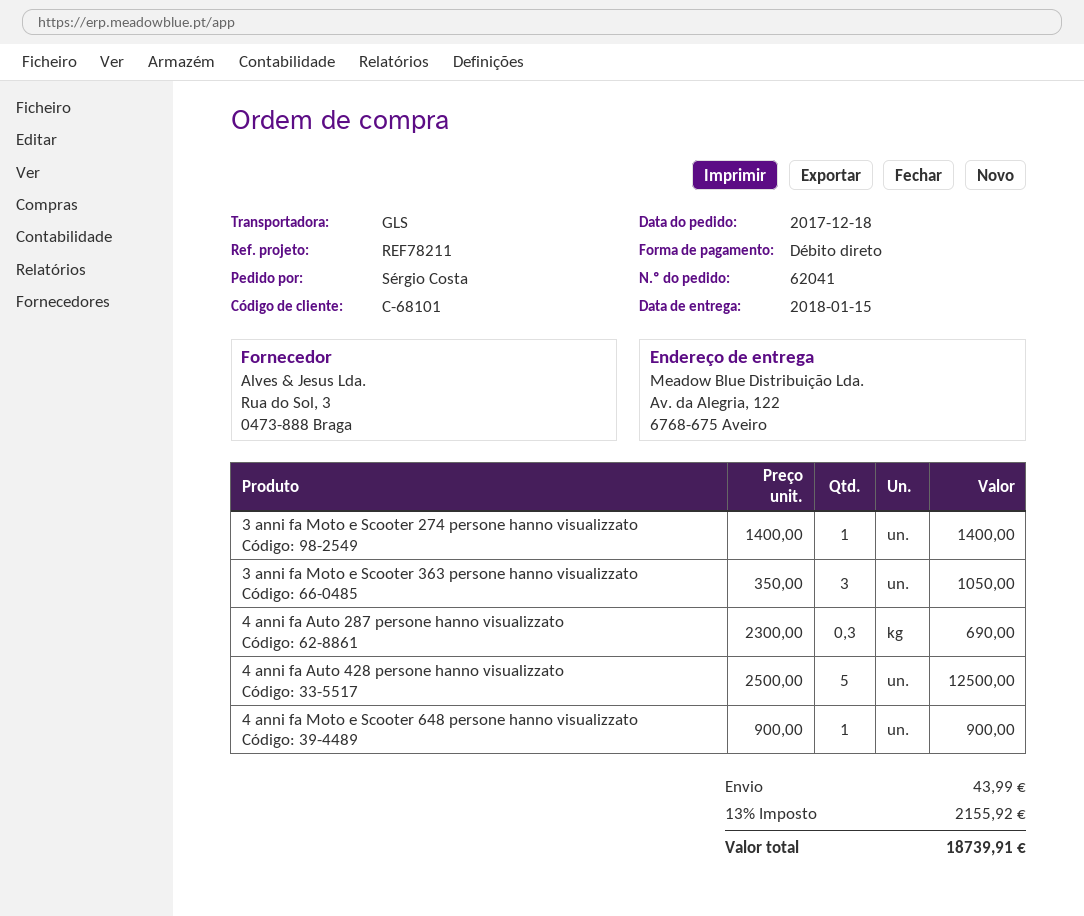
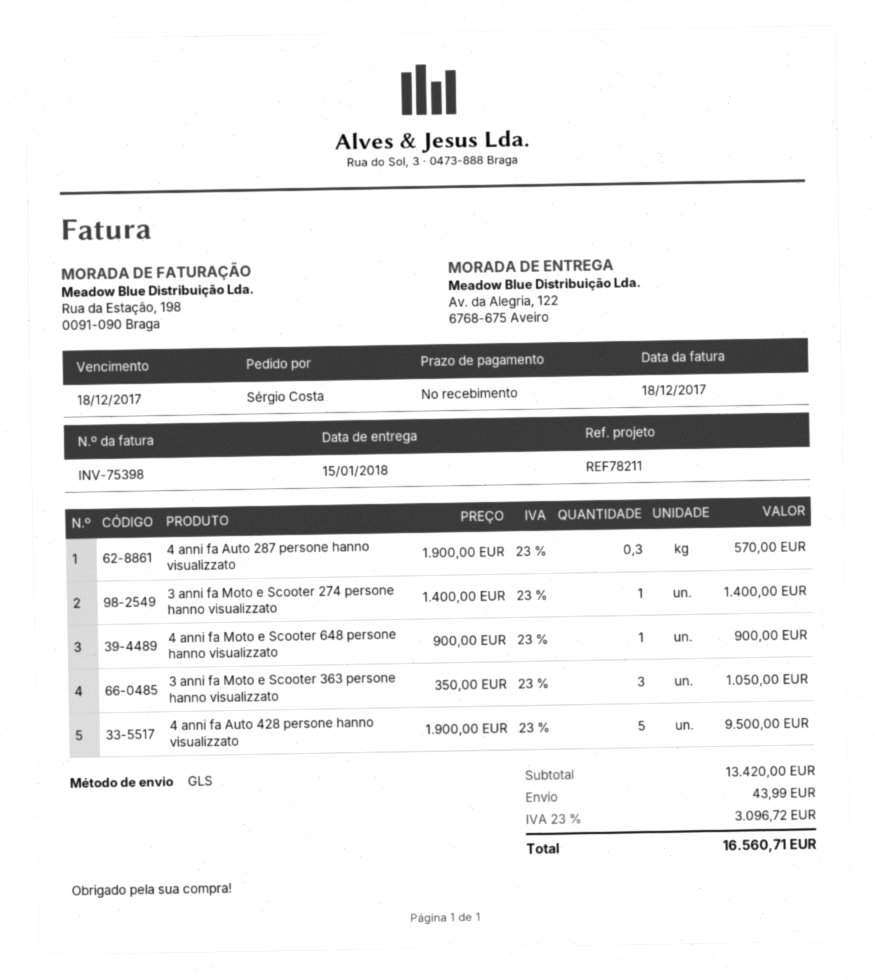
4 anni fa Auto 287 persone hanno visualizzato: 0.3 x 2300.00 = 690.00 -> 0.3 x 1900.00 = 570.00
4 anni fa Auto 428 persone hanno visualizzato: 5 x 2500.00 = 12500.00 -> 5 x 1900.00 = 9500.00
tax: 13% = 2155.92 -> 23% = 3096.72
total: 18739.91 -> 16560.71

